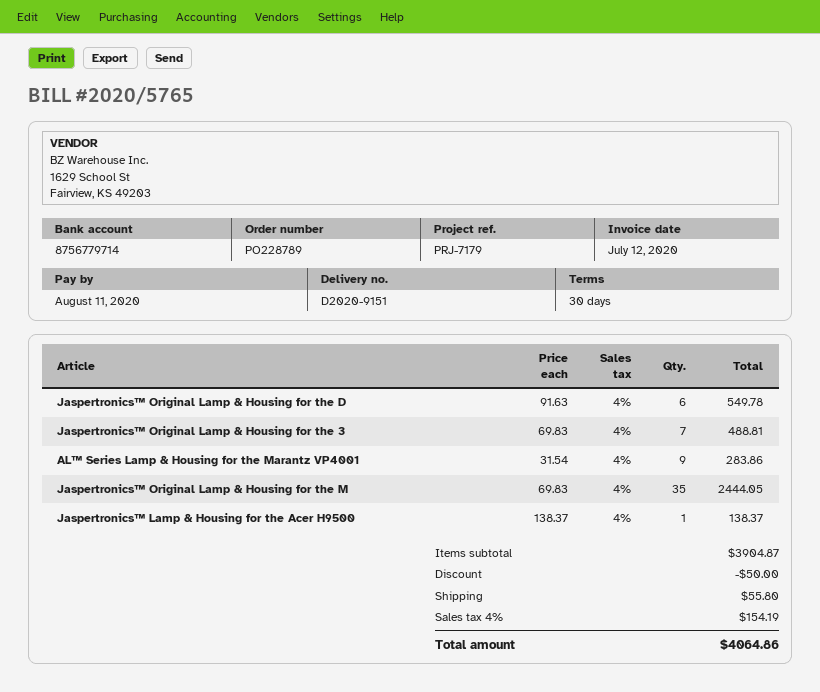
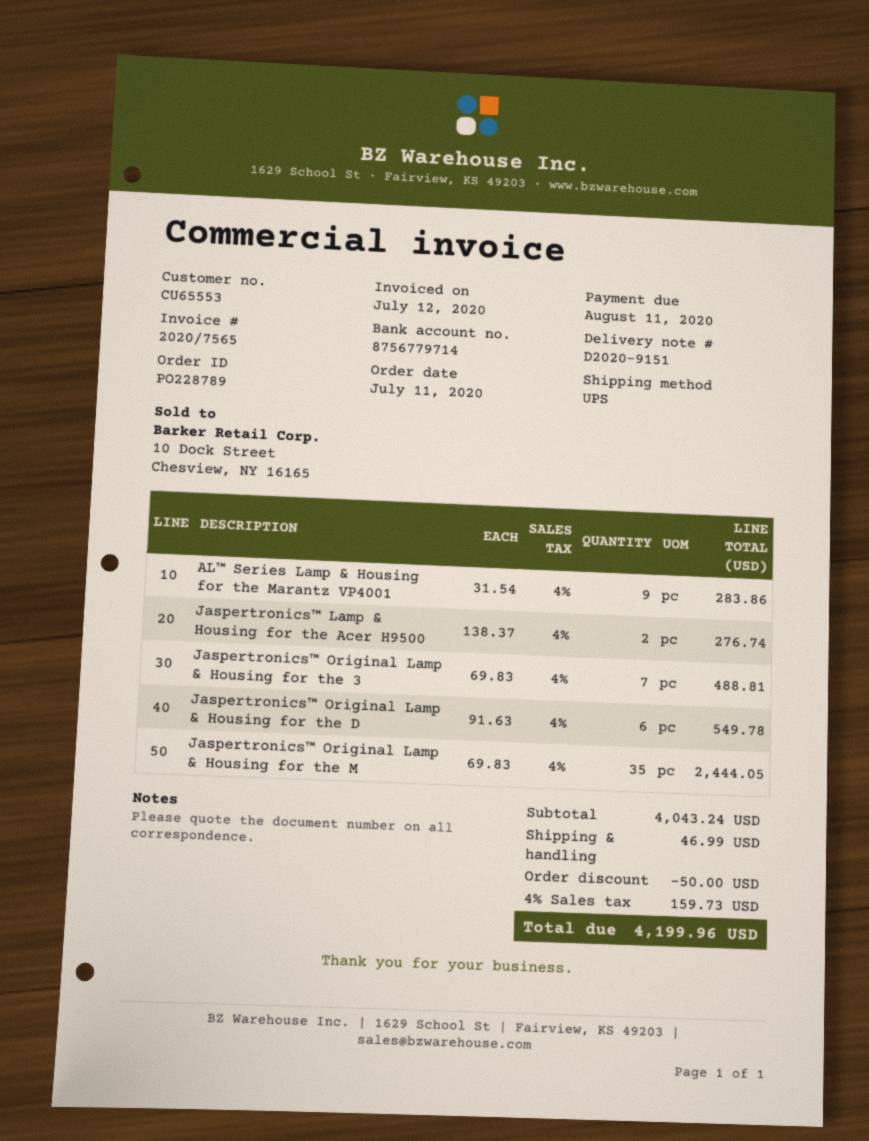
invoice number: 2020/5765 -> 2020/7565
Jaspertronics™ Lamp & Housing for the Acer H9500: 1 x 138.37 = 138.37 -> 2 x 138.37 = 276.74
subtotal: 3904.87 -> 4043.24
shipping: 55.80 -> 46.99
tax: 4% = 154.19 -> 4% = 159.73
total: 4064.86 -> 4199.96

